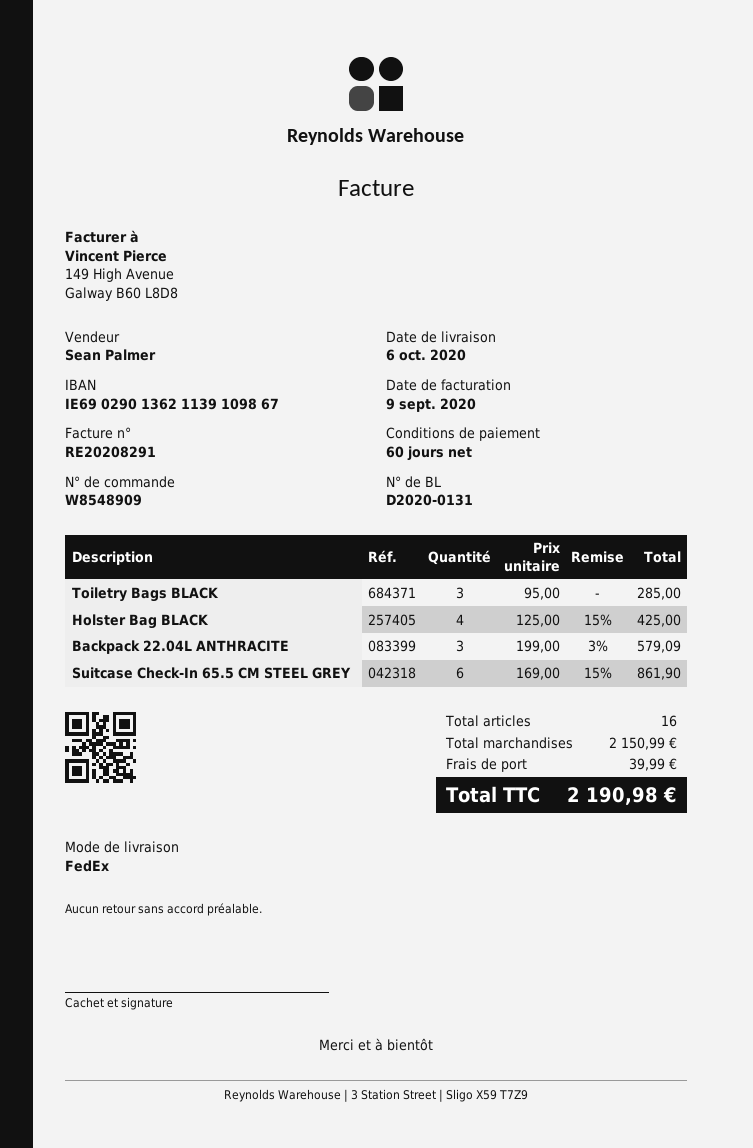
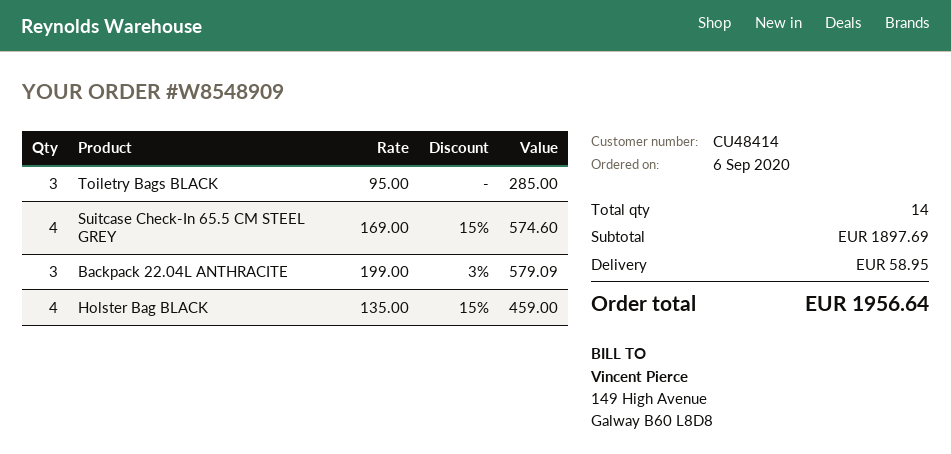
Holster Bag BLACK: 4 x 125.00 - 15% = 425.00 -> 4 x 135.00 - 15% = 459.00
Suitcase Check-In 65.5 CM STEEL GREY: 6 x 169.00 - 15% = 861.90 -> 4 x 169.00 - 15% = 574.60
total quantity: 16 -> 14
subtotal: 2150.99 -> 1897.69
shipping: 39.99 -> 58.95
total: 2190.98 -> 1956.64

